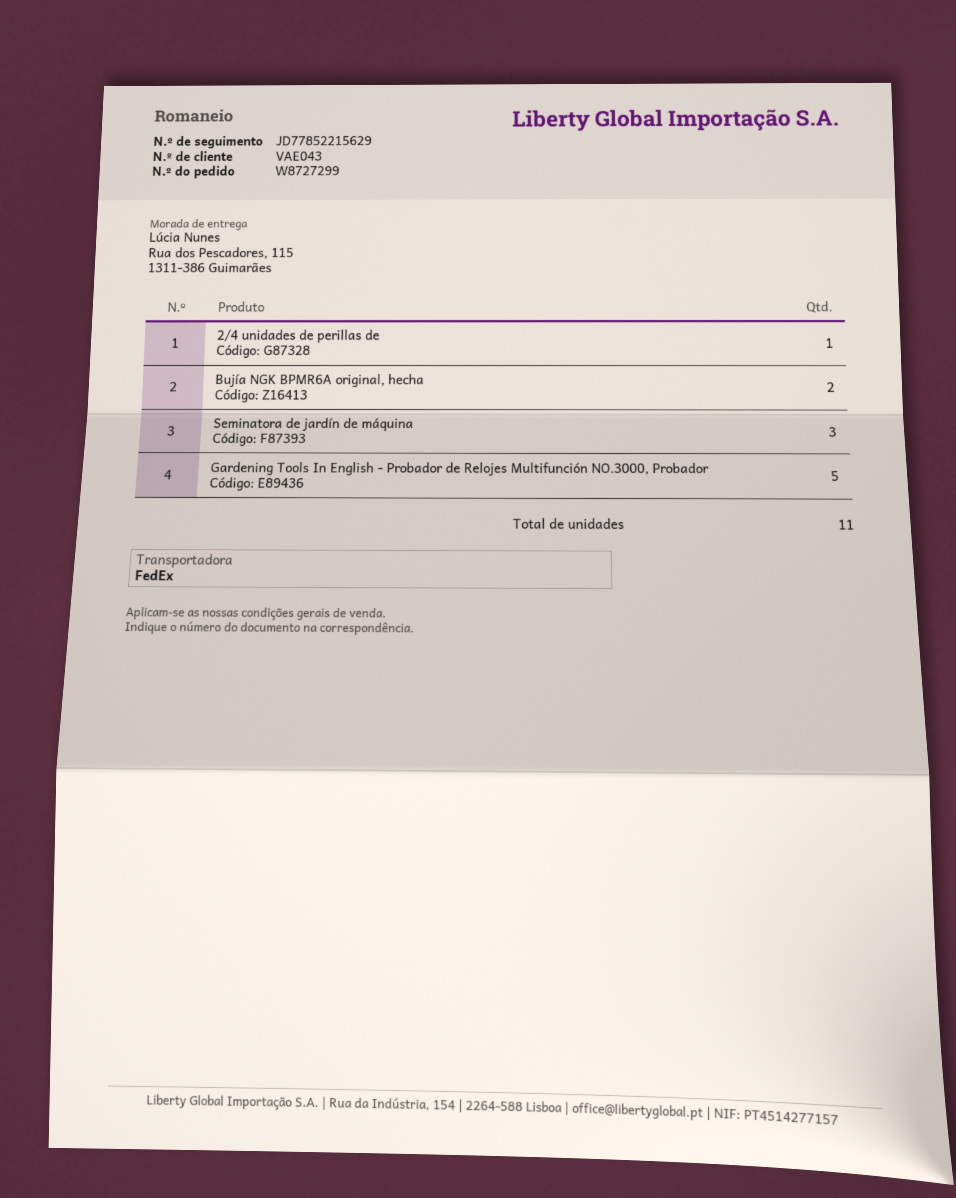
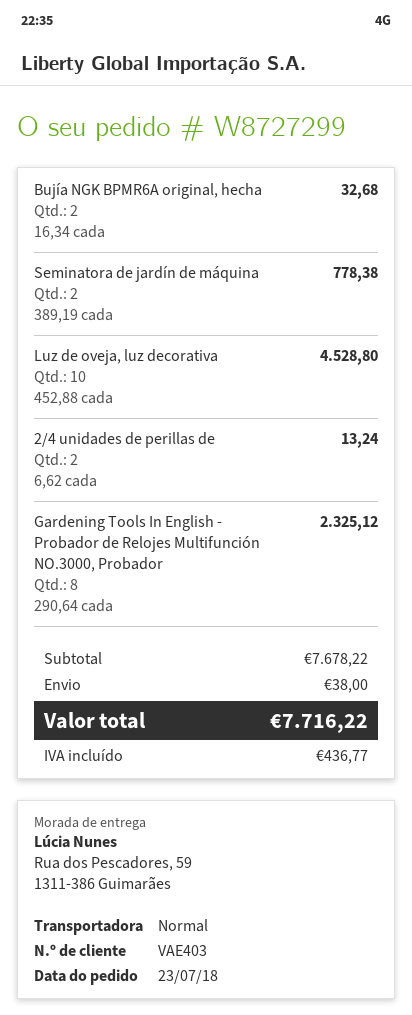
customer number: VAE043 -> VAE403
shipping method: FedEx -> standard
ship to: Rua dos Pescadores, 115, 1311-386 Guimarães -> Rua dos Pescadores, 59, 1311-386 Guimarães
2/4 unidades de perillas de: 1 -> 2
Seminatora de jardín de máquina: 3 -> 2
Gardening Tools In English - Probador de Relojes Multifunción NO.3000, Probador: 5 -> 8
Luz de oveja, luz decorativa: none -> 10

